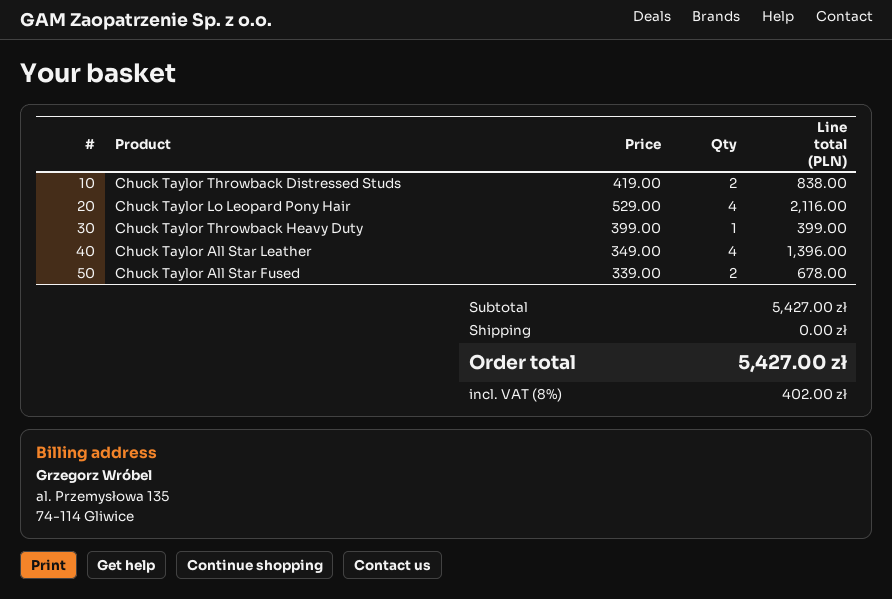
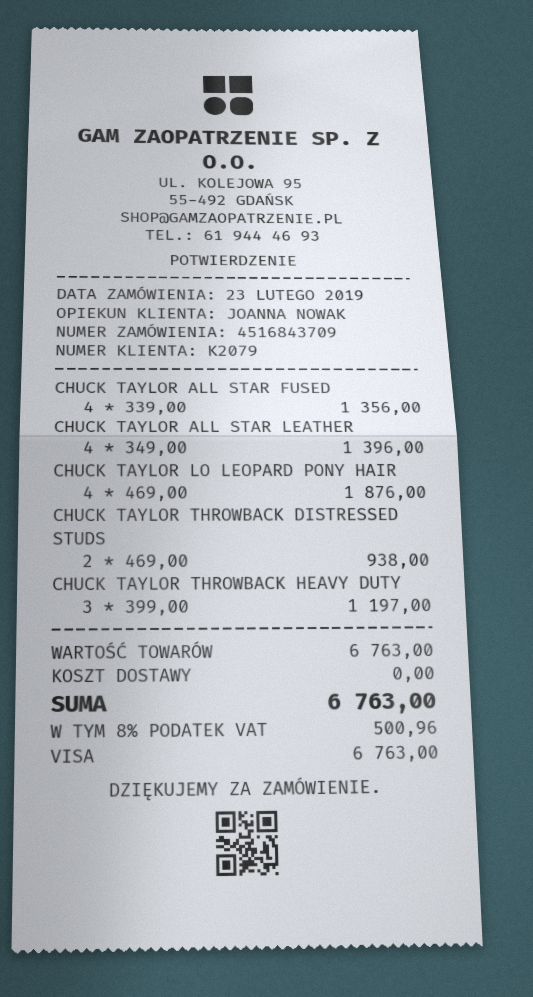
Chuck Taylor Throwback Distressed Studs: 2 x 419.00 = 838.00 -> 2 x 469.00 = 938.00
Chuck Taylor Lo Leopard Pony Hair: 4 x 529.00 = 2116.00 -> 4 x 469.00 = 1876.00
Chuck Taylor Throwback Heavy Duty: 1 x 399.00 = 399.00 -> 3 x 399.00 = 1197.00
Chuck Taylor All Star Fused: 2 x 339.00 = 678.00 -> 4 x 339.00 = 1356.00
subtotal: 5427.00 -> 6763.00
tax: 8% = 402.00 -> 8% = 500.96
total: 5427.00 -> 6763.00

